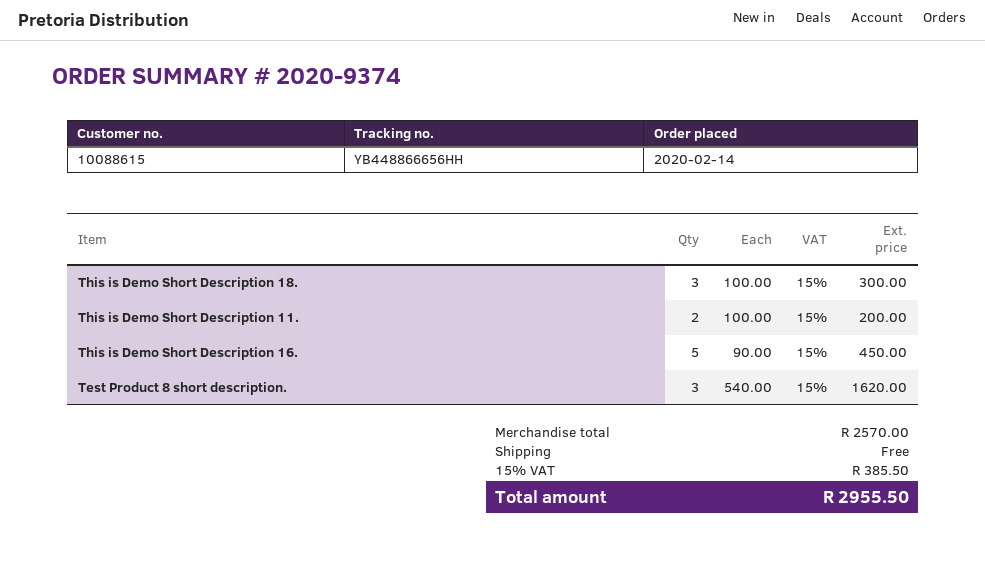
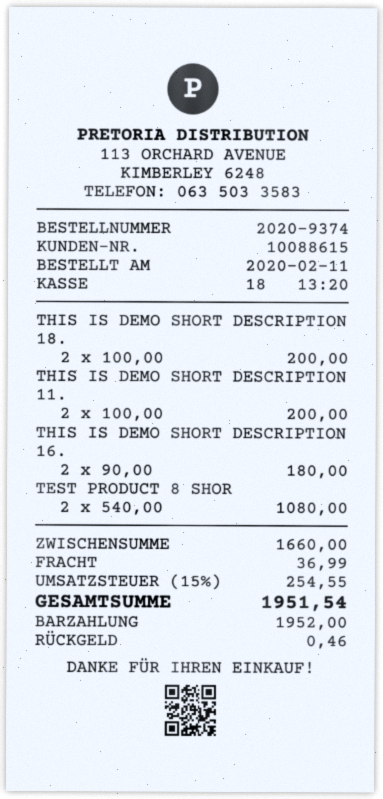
order date: 2020-02-14 -> 2020-02-11
This is Demo Short Description 18.: 3 x 100.00 = 300.00 -> 2 x 100.00 = 200.00
This is Demo Short Description 16.: 5 x 90.00 = 450.00 -> 2 x 90.00 = 180.00
Test Product 8 short description.: 3 x 540.00 = 1620.00 -> 2 x 540.00 = 1080.00
subtotal: 2570.00 -> 1660.00
shipping: 0.00 -> 36.99
tax: 15% = 385.50 -> 15% = 254.55
total: 2955.50 -> 1951.54

